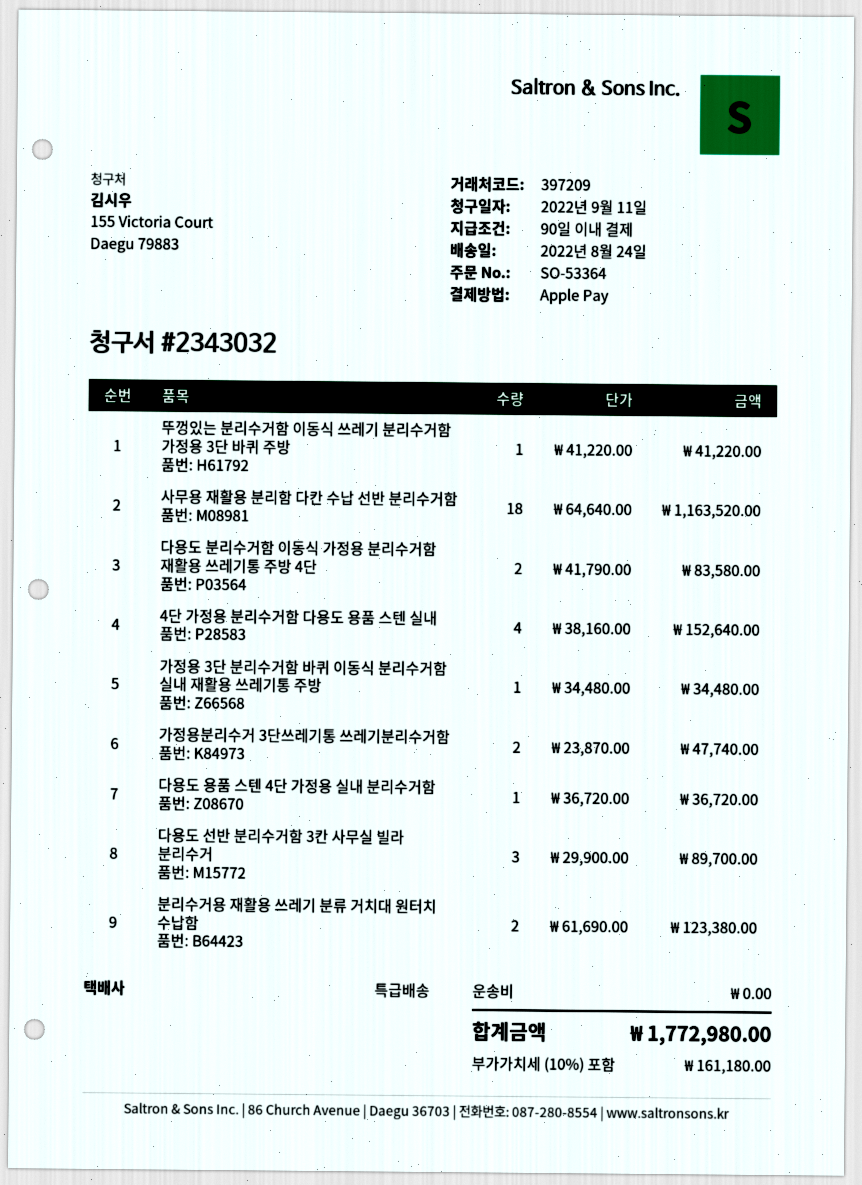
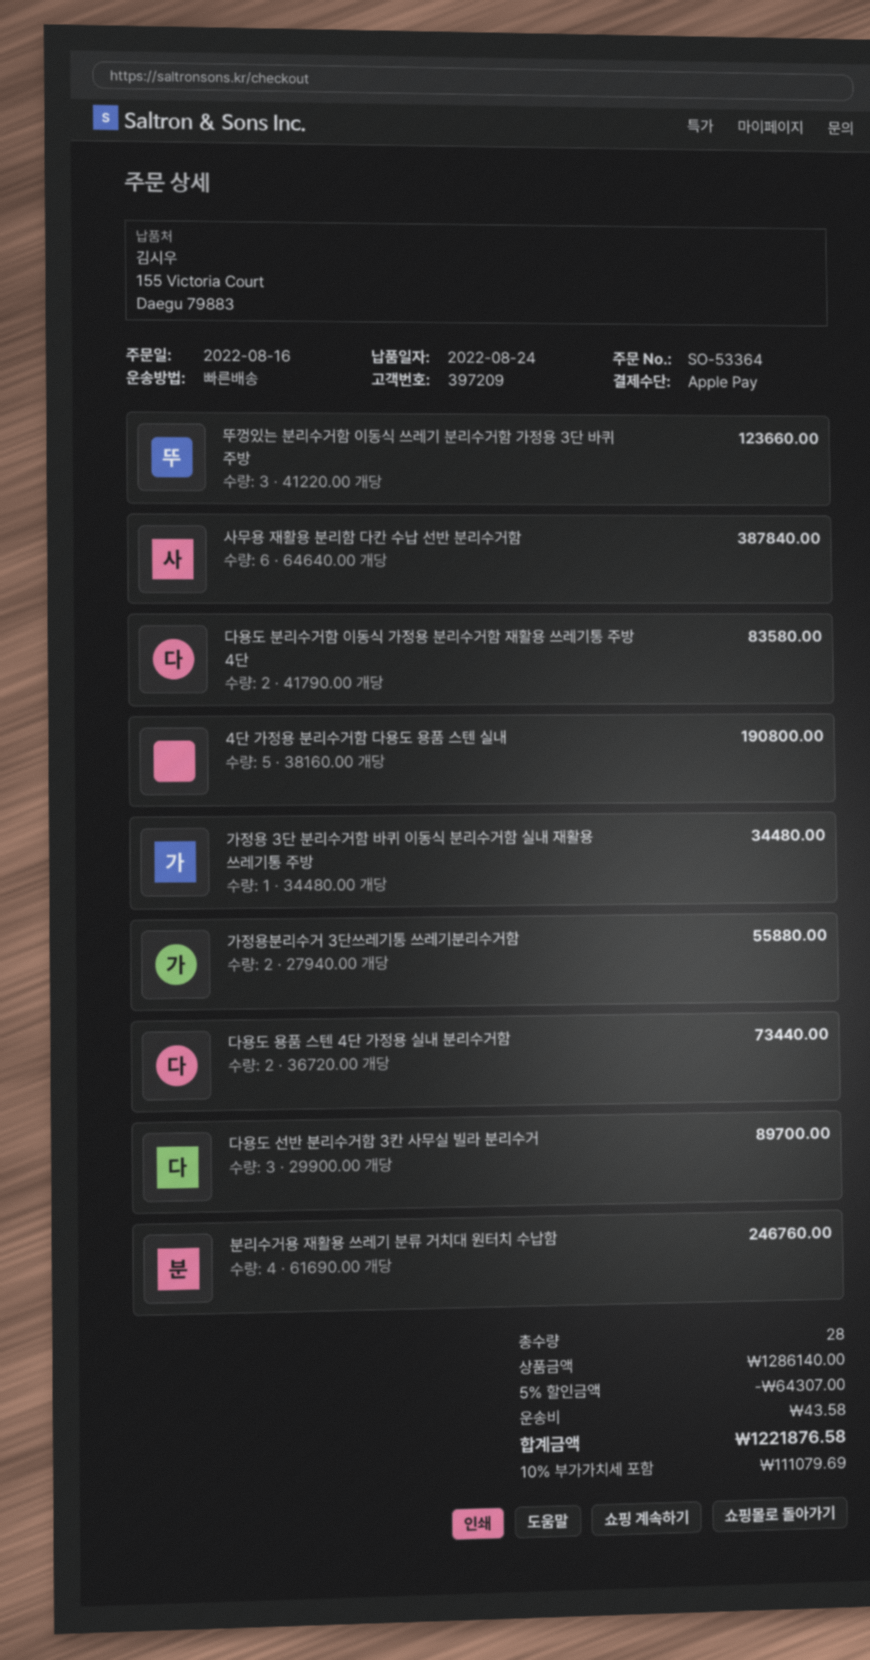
뚜껑있는 분리수거함 이동식 쓰레기 분리수거함 가정용 3단 바퀴 주방: 1 x 41220.00 = 41220.00 -> 3 x 41220.00 = 123660.00
사무용 재활용 분리함 다칸 수납 선반 분리수거함: 18 x 64640.00 = 1163520.00 -> 6 x 64640.00 = 387840.00
4단 가정용 분리수거함 다용도 용품 스텐 실내: 4 x 38160.00 = 152640.00 -> 5 x 38160.00 = 190800.00
가정용분리수거 3단쓰레기통 쓰레기분리수거함: 2 x 23870.00 = 47740.00 -> 2 x 27940.00 = 55880.00
다용도 용품 스텐 4단 가정용 실내 분리수거함: 1 x 36720.00 = 36720.00 -> 2 x 36720.00 = 73440.00
분리수거용 재활용 쓰레기 분류 거치대 원터치 수납함: 2 x 61690.00 = 123380.00 -> 4 x 61690.00 = 246760.00
discount: none -> 5% = 64307.00
shipping: 0.00 -> 43.58
tax: 10% = 161180.00 -> 10% = 111079.69
total: 1772980.00 -> 1221876.58

